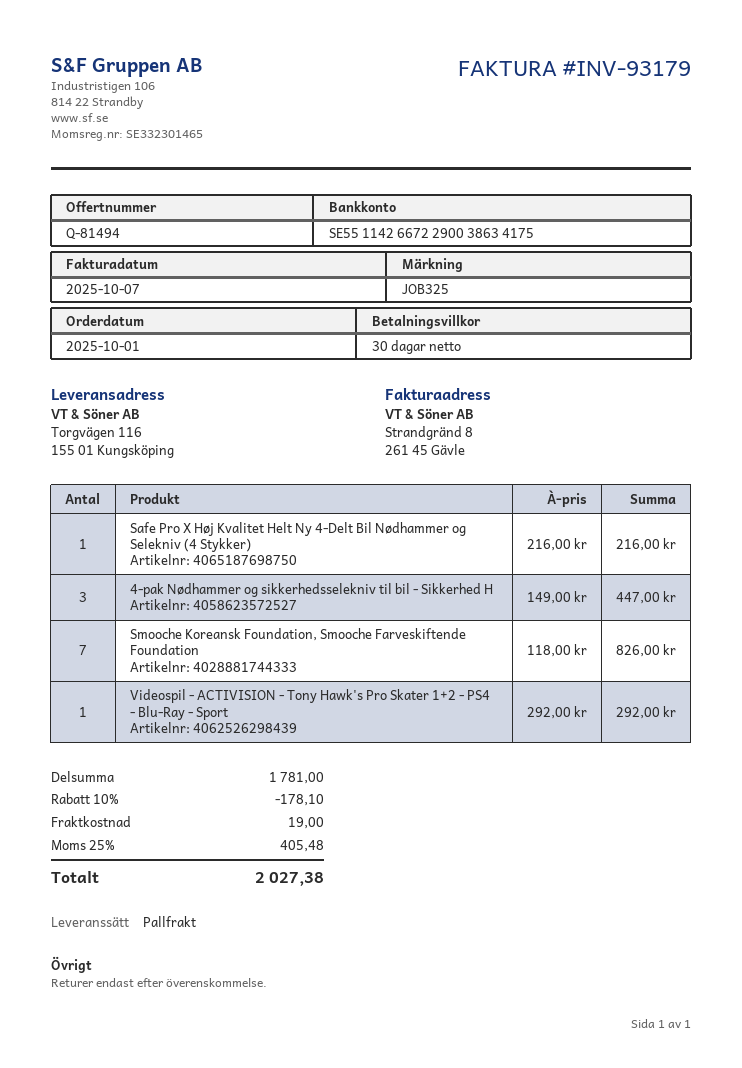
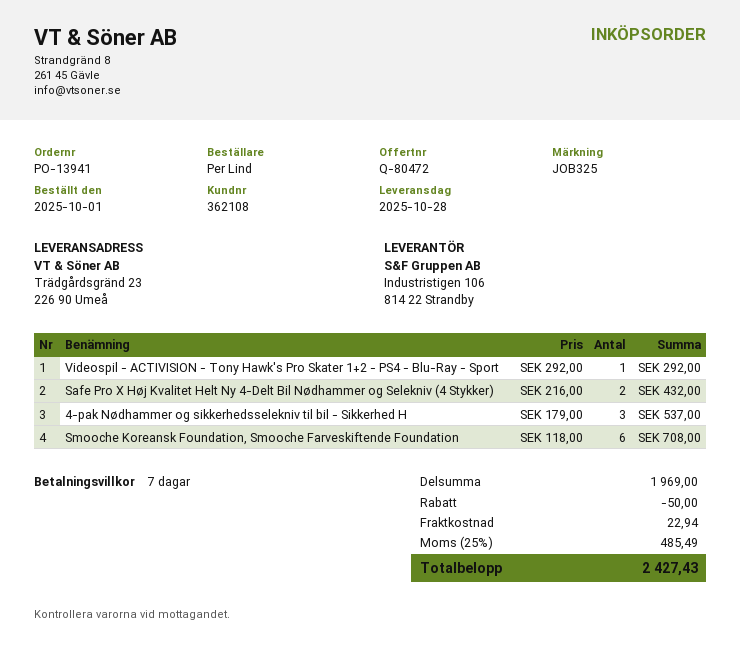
quote number: Q-81494 -> Q-80472
payment terms: 30 days -> 7 days
ship to: Torgvägen 116, 155 01 Kungsköping -> Trädgårdsgränd 23, 226 90 Umeå
Safe Pro X Høj Kvalitet Helt Ny 4-Delt Bil Nødhammer og Selekniv (4 Stykker): 1 x 216.00 = 216.00 -> 2 x 216.00 = 432.00
4-pak Nødhammer og sikkerhedsselekniv til bil - Sikkerhed H: 3 x 149.00 = 447.00 -> 3 x 179.00 = 537.00
Smooche Koreansk Foundation, Smooche Farveskiftende Foundation: 7 x 118.00 = 826.00 -> 6 x 118.00 = 708.00
subtotal: 1781.00 -> 1969.00
discount: 178.10 -> 50.00
shipping: 19.00 -> 22.94
tax: 25% = 405.48 -> 25% = 485.49
total: 2027.38 -> 2427.43

